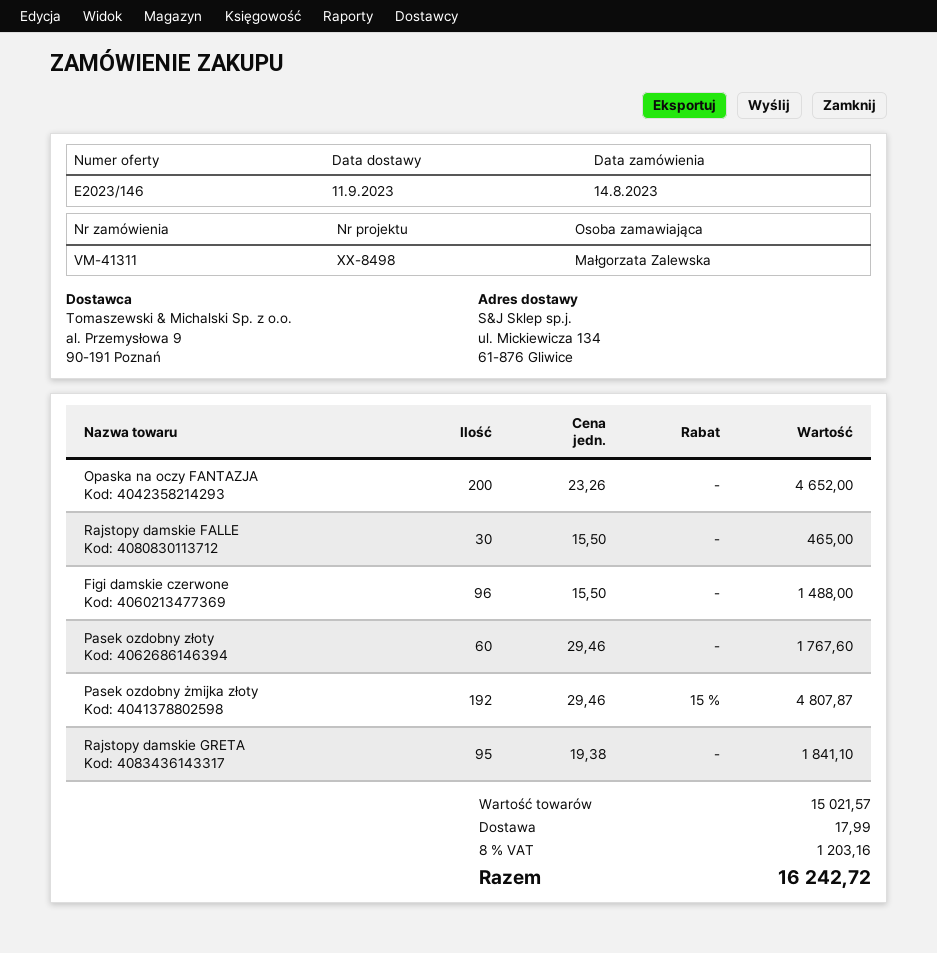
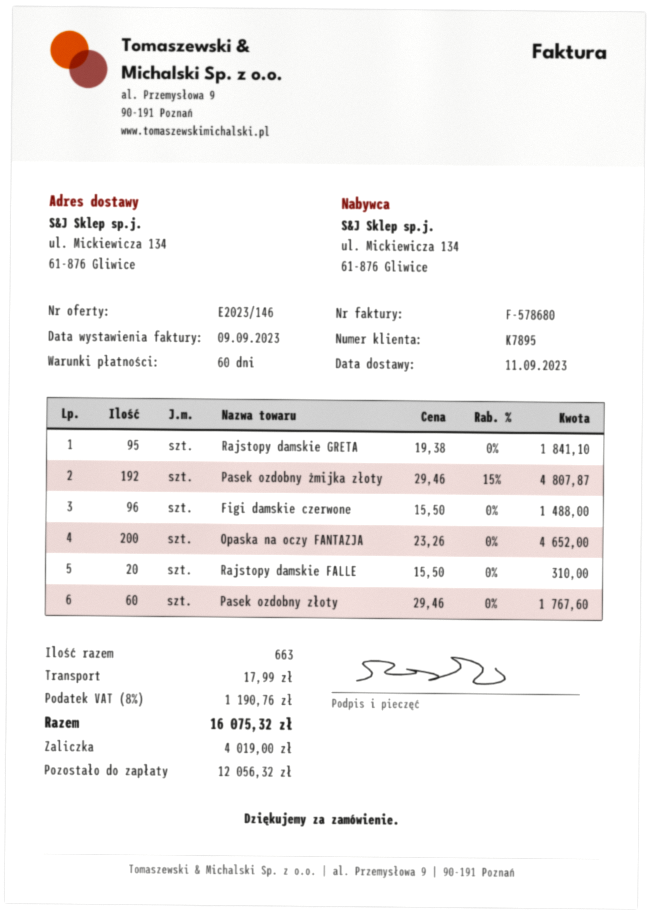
Rajstopy damskie FALLE: 30 x 15.50 = 465.00 -> 20 x 15.50 = 310.00
tax: 8% = 1203.16 -> 8% = 1190.76
total: 16242.72 -> 16075.32

